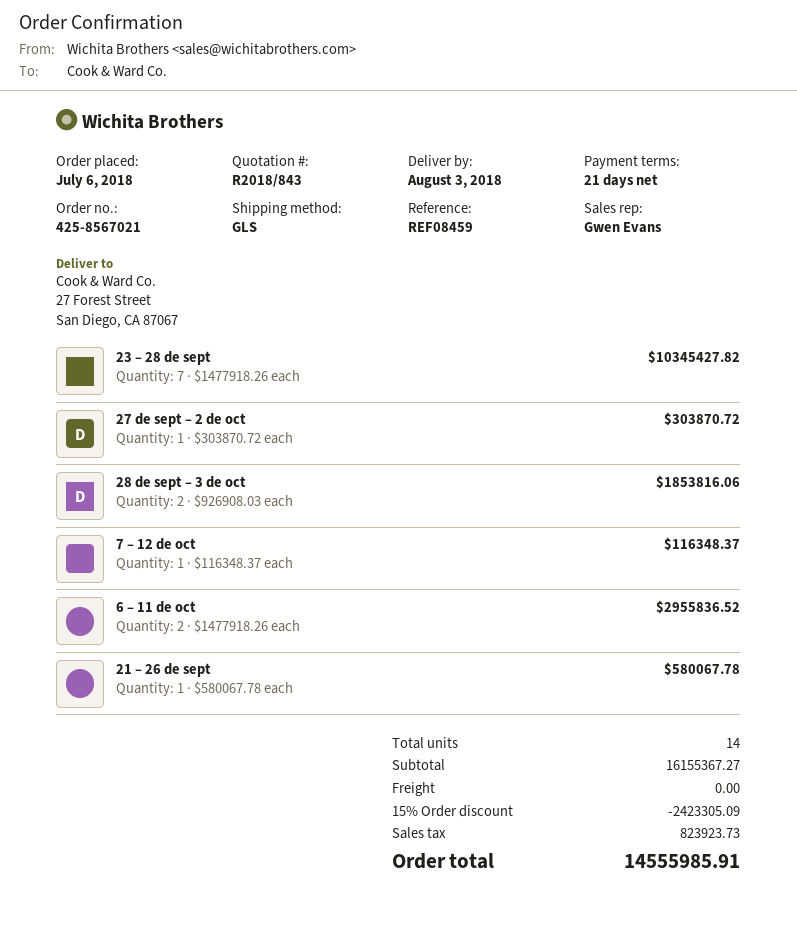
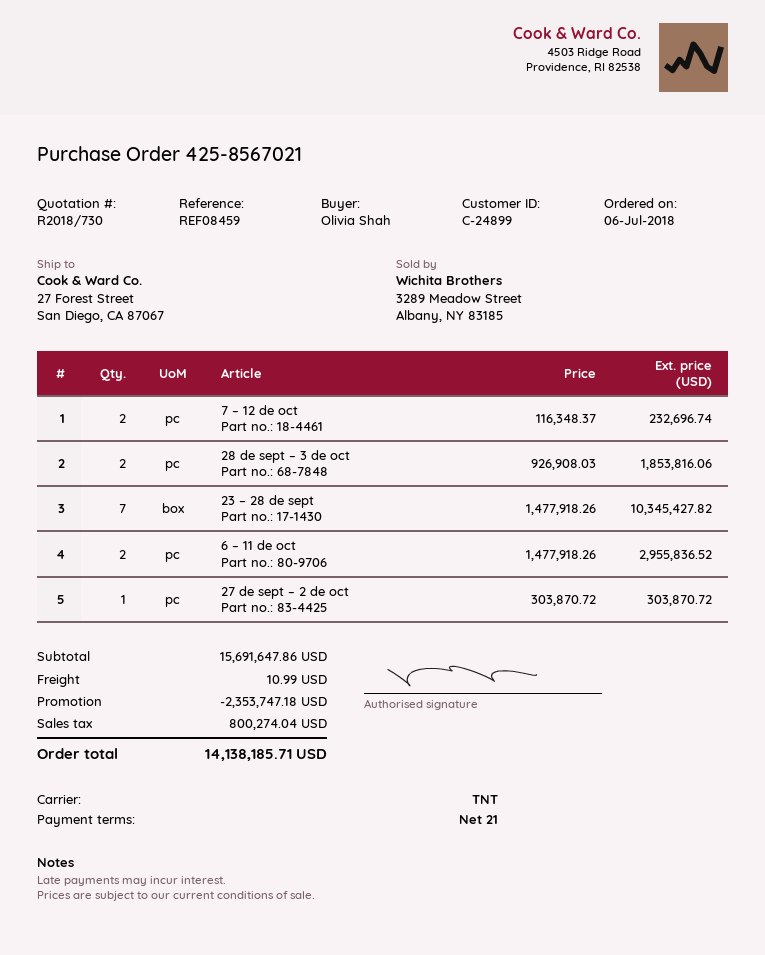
quote number: R2018/843 -> R2018/730
shipping method: GLS -> TNT
7 – 12 de oct: 1 x 116348.37 = 116348.37 -> 2 x 116348.37 = 232696.74
21 – 26 de sept: 1 x 580067.78 = 580067.78 -> none
subtotal: 16155367.27 -> 15691647.86
discount: 2423305.09 -> 2353747.18
shipping: 0.00 -> 10.99
tax: 823923.73 -> 800274.04
total: 14555985.91 -> 14138185.71

